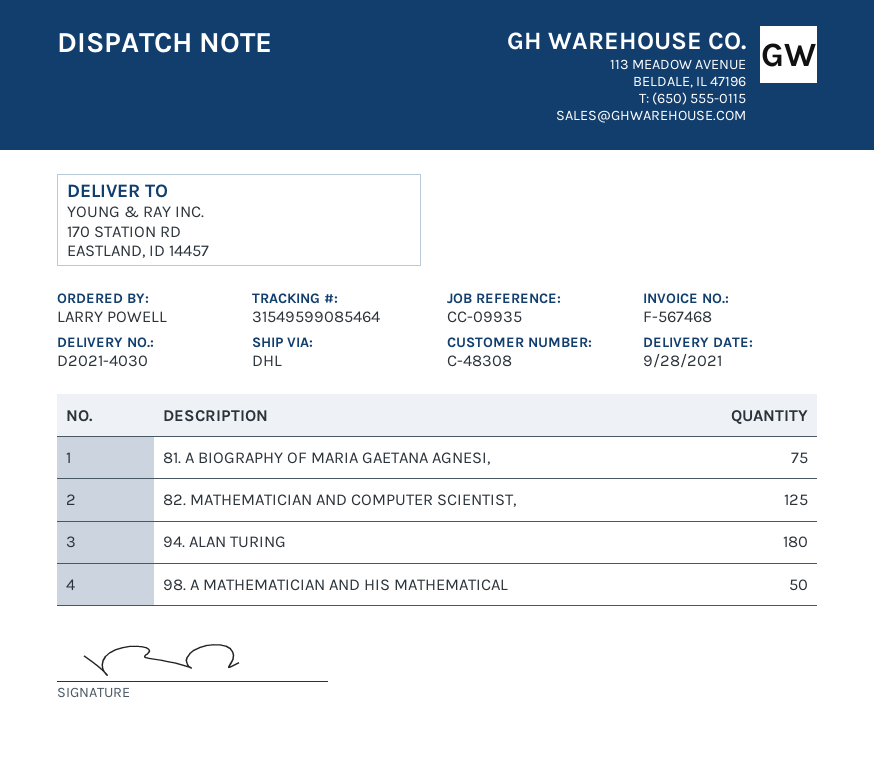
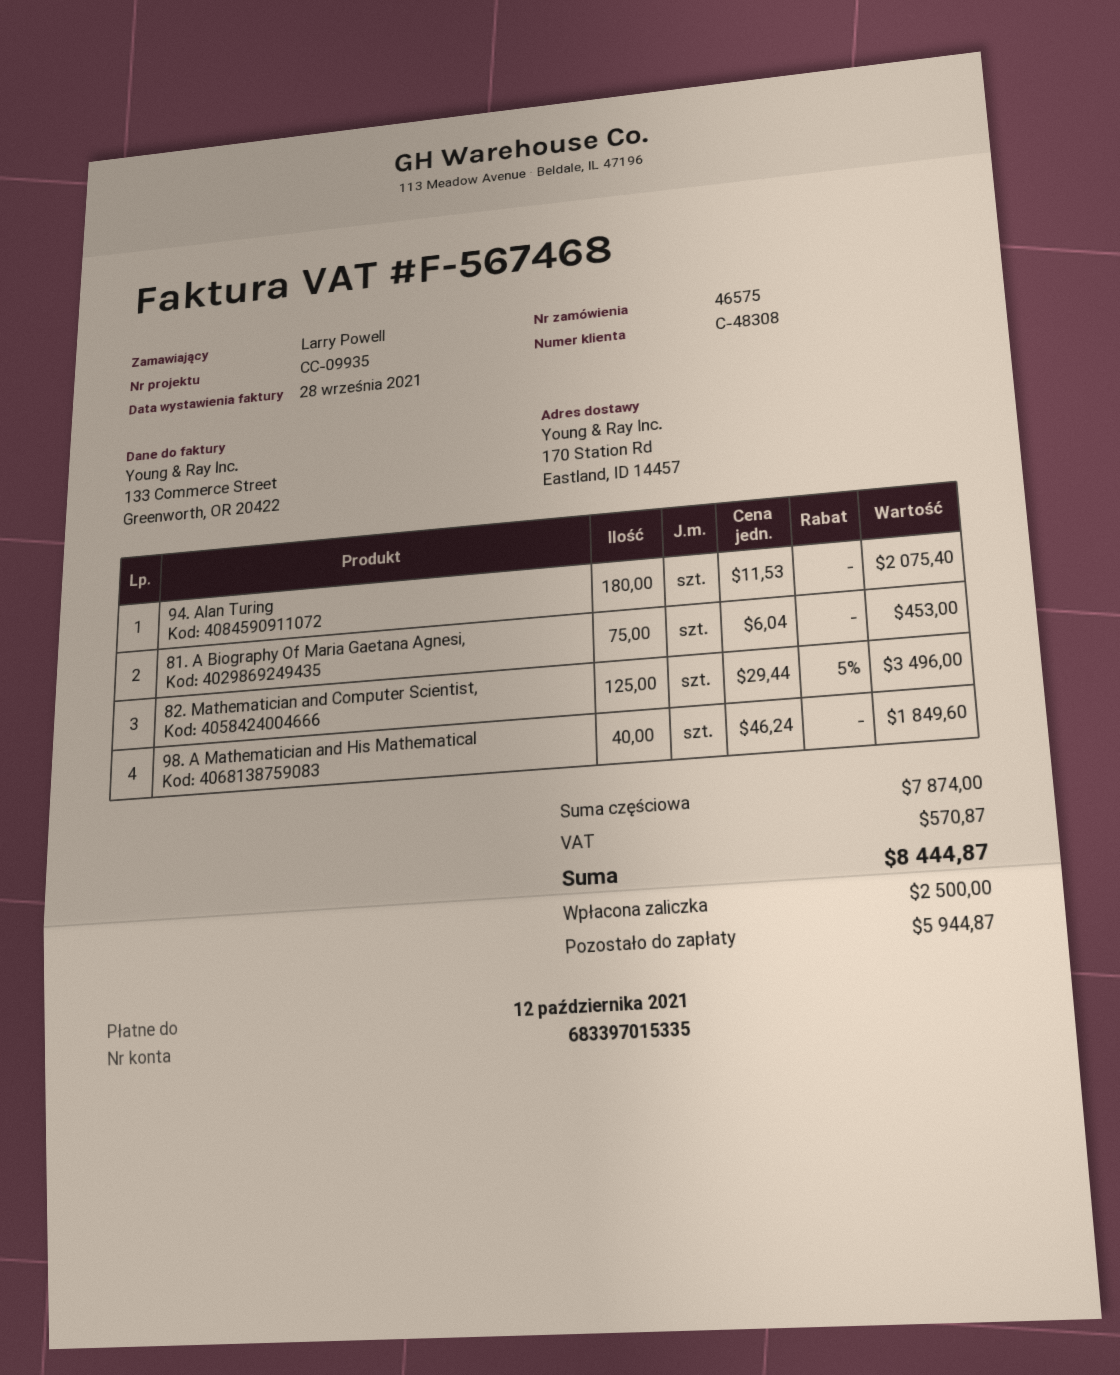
98. A MATHEMATICIAN AND HIS MATHEMATICAL: 50 -> 40

